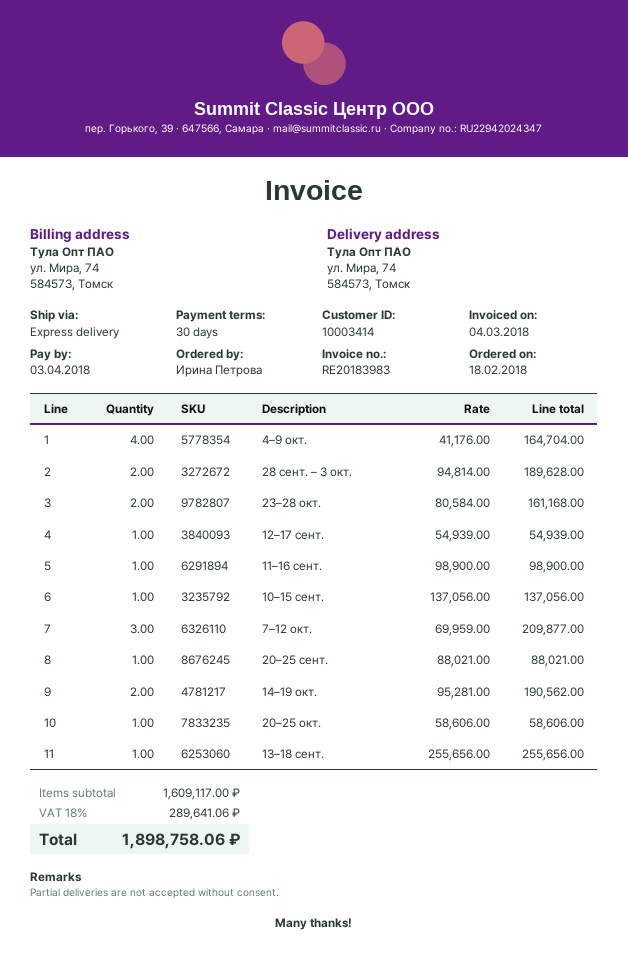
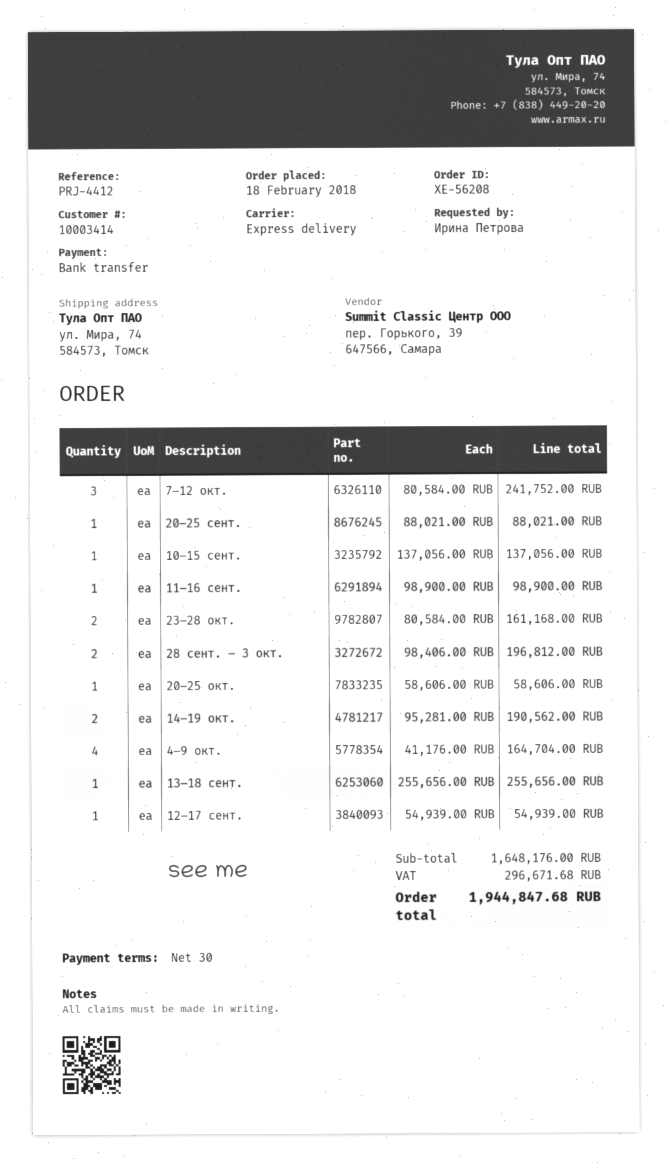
28 сент. – 3 окт.: 2 x 94814.00 = 189628.00 -> 2 x 98406.00 = 196812.00
7–12 окт.: 3 x 69959.00 = 209877.00 -> 3 x 80584.00 = 241752.00
subtotal: 1609117.00 -> 1648176.00
tax: 289641.06 -> 296671.68
total: 1898758.06 -> 1944847.68

